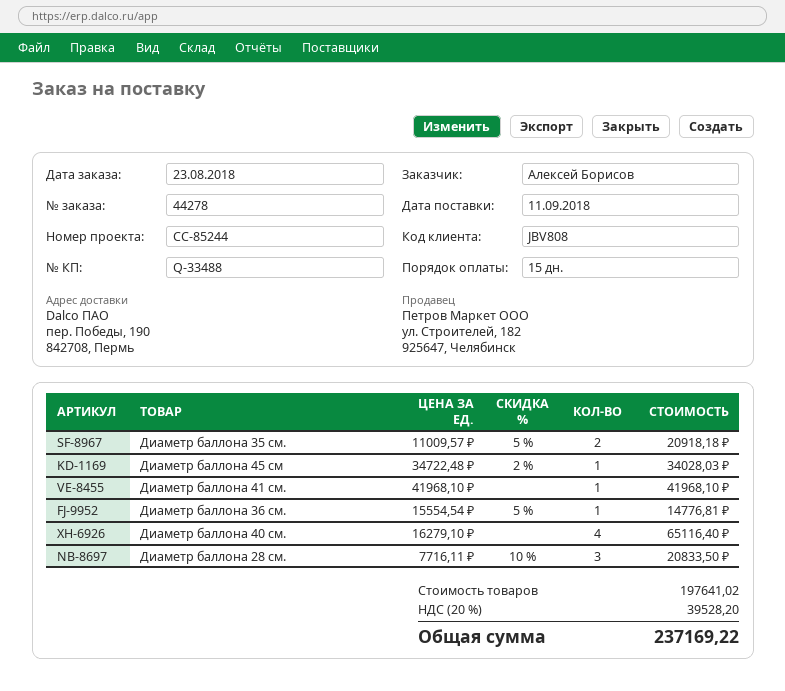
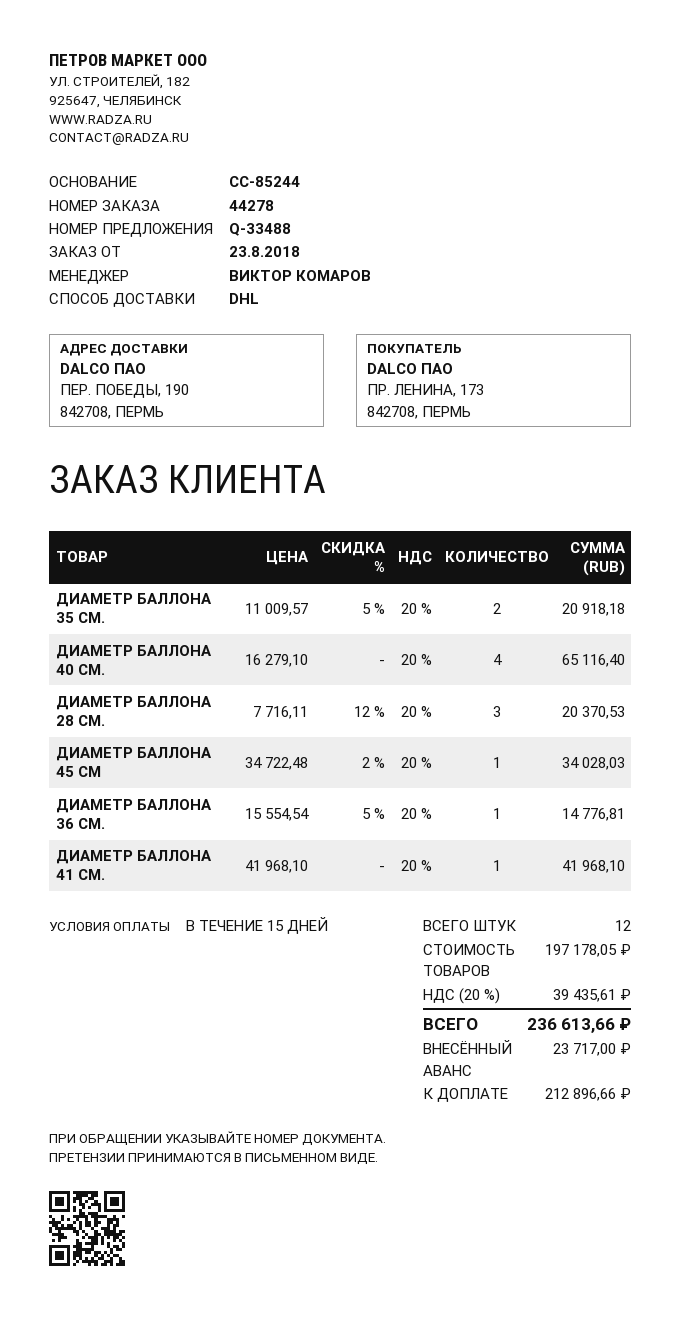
Диаметр баллона 28 см.: 3 x 7716.11 - 10% = 20833.50 -> 3 x 7716.11 - 12% = 20370.53
subtotal: 197641.02 -> 197178.05
tax: 20% = 39528.20 -> 20% = 39435.61
total: 237169.22 -> 236613.66

